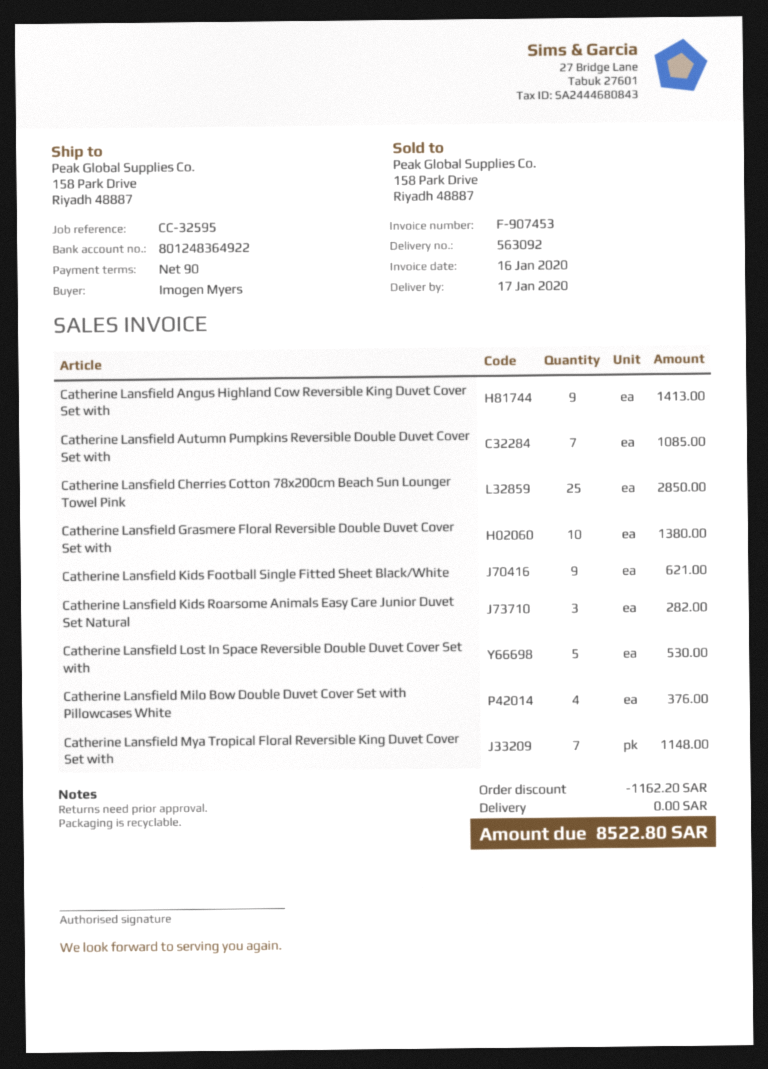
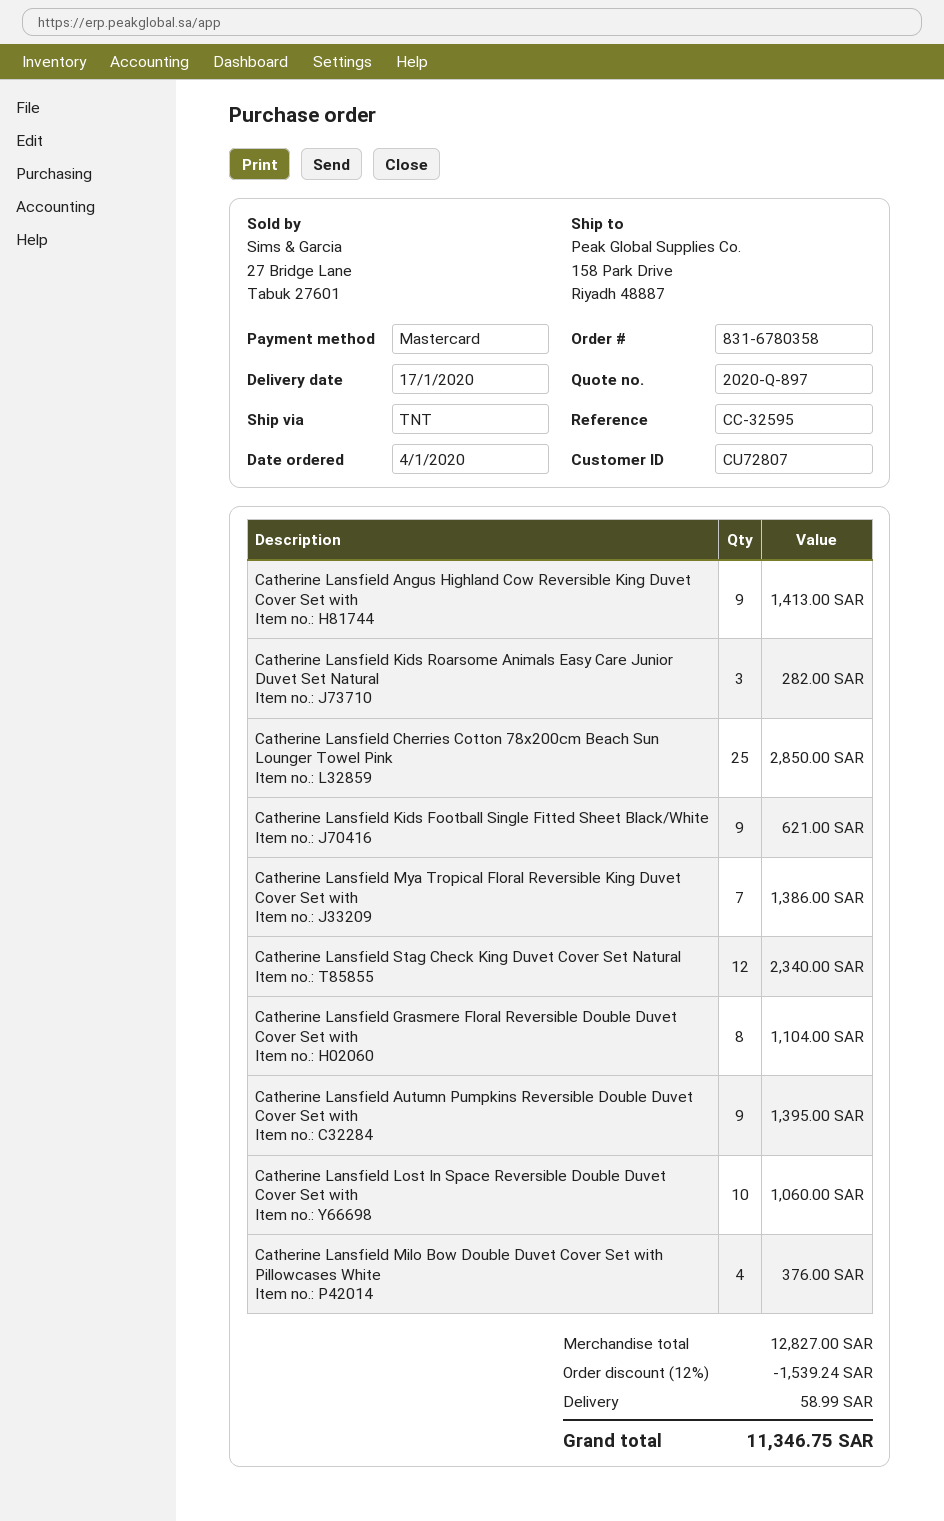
Catherine Lansfield Autumn Pumpkins Reversible Double Duvet Cover Set with: 7 for 1085.00 -> 9 for 1395.00
Catherine Lansfield Grasmere Floral Reversible Double Duvet Cover Set with: 10 for 1380.00 -> 8 for 1104.00
Catherine Lansfield Lost In Space Reversible Double Duvet Cover Set with: 5 for 530.00 -> 10 for 1060.00
Catherine Lansfield Mya Tropical Floral Reversible King Duvet Cover Set with: 7 for 1148.00 -> 7 for 1386.00
Catherine Lansfield Stag Check King Duvet Cover Set Natural: none -> 12 for 2340.00
discount: 1162.20 -> 1539.24
shipping: 0.00 -> 58.99
total: 8522.80 -> 11346.75

